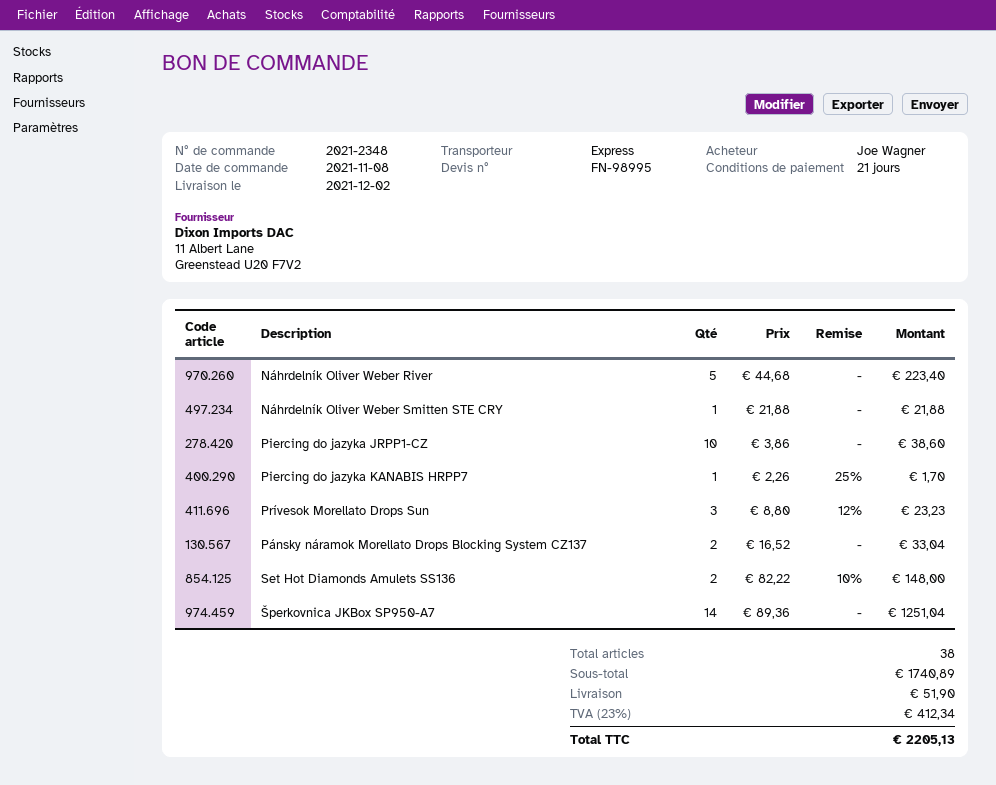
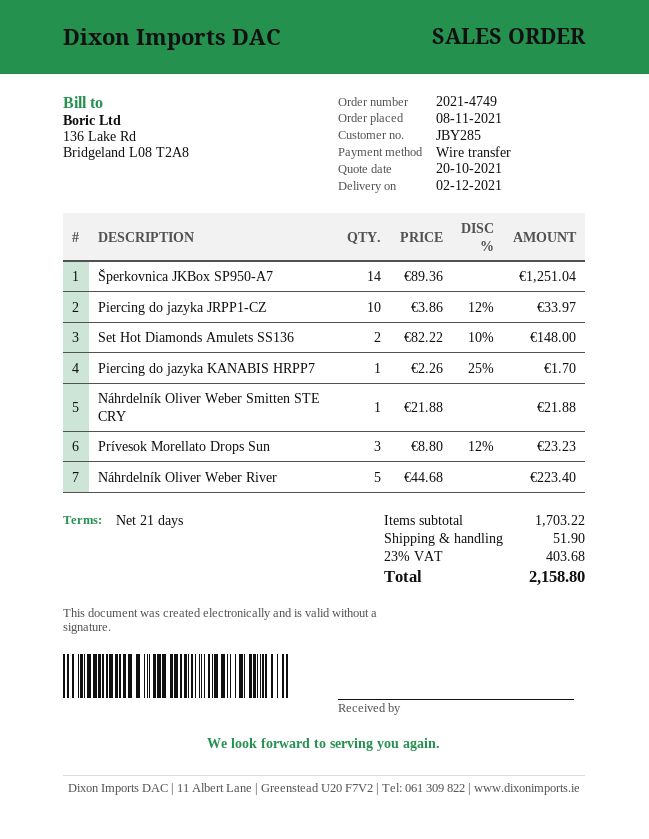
order number: 2021-2348 -> 2021-4749
Piercing do jazyka JRPP1-CZ: 10 x 3.86 = 38.60 -> 10 x 3.86 - 12% = 33.97
Pánsky náramok Morellato Drops Blocking System CZ137: 2 x 16.52 = 33.04 -> none
subtotal: 1740.89 -> 1703.22
tax: 23% = 412.34 -> 23% = 403.68
total: 2205.13 -> 2158.80

